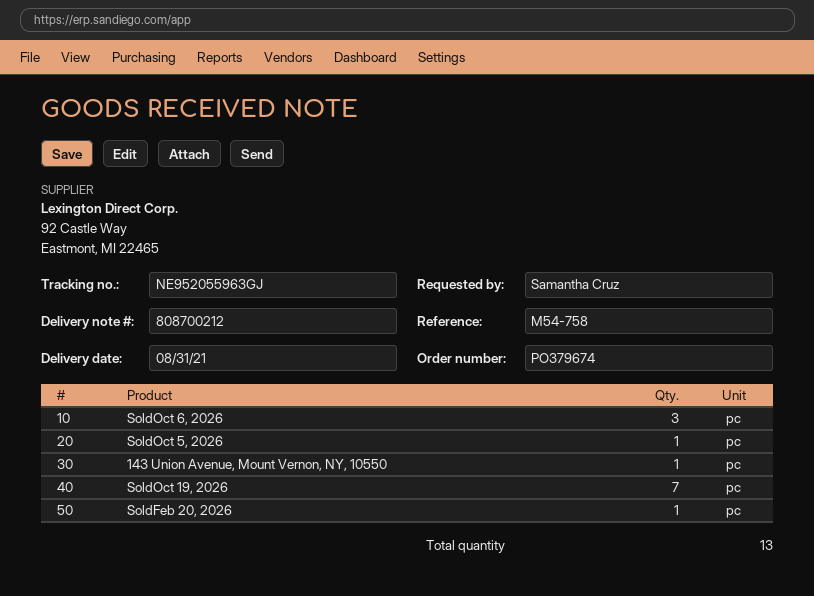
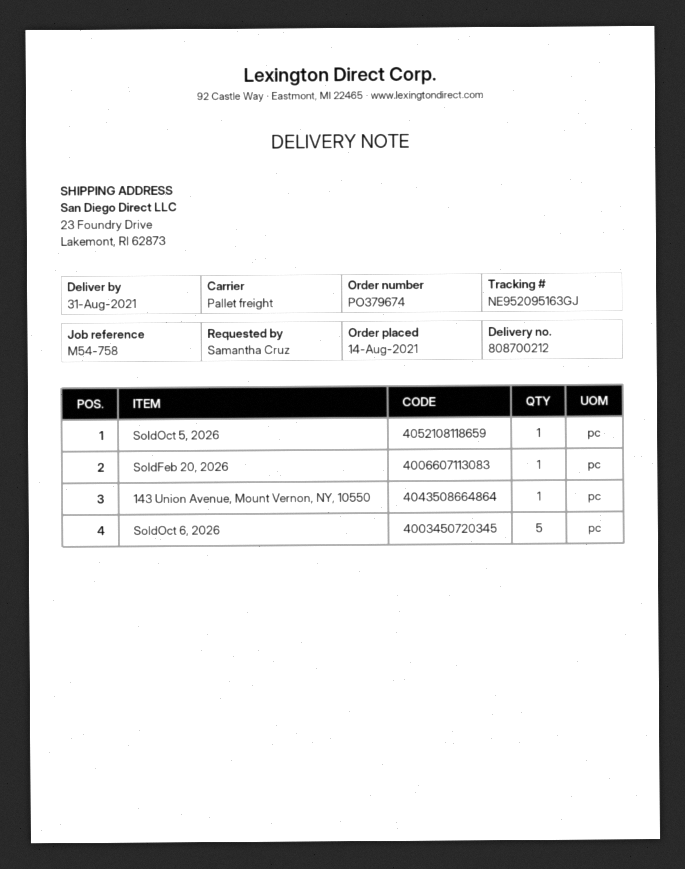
tracking number: NE952055963GJ -> NE952095163GJ
SoldOct 6, 2026: 3 -> 5
SoldOct 19, 2026: 7 -> none

